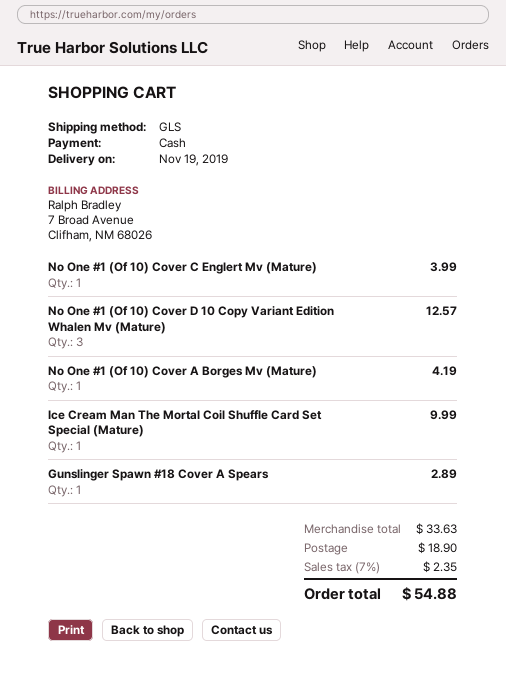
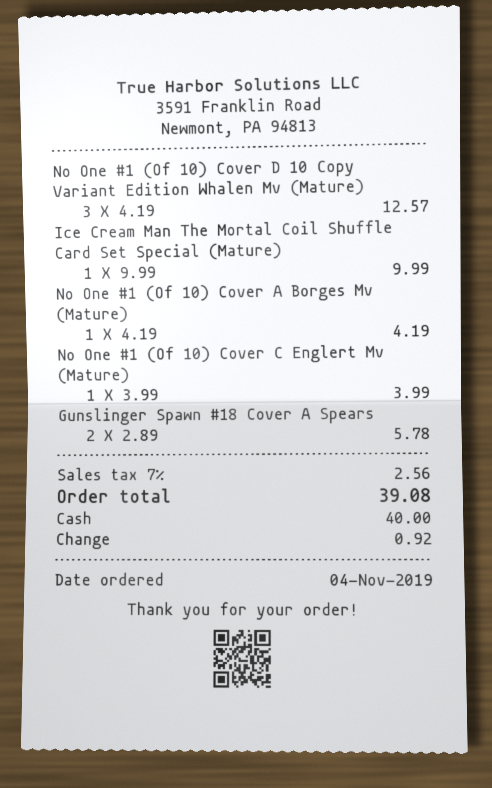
Gunslinger Spawn #18 Cover A Spears: 1 for 2.89 -> 2 for 5.78
shipping: 18.90 -> none
tax: 7% = 2.35 -> 7% = 2.56
total: 54.88 -> 39.08

